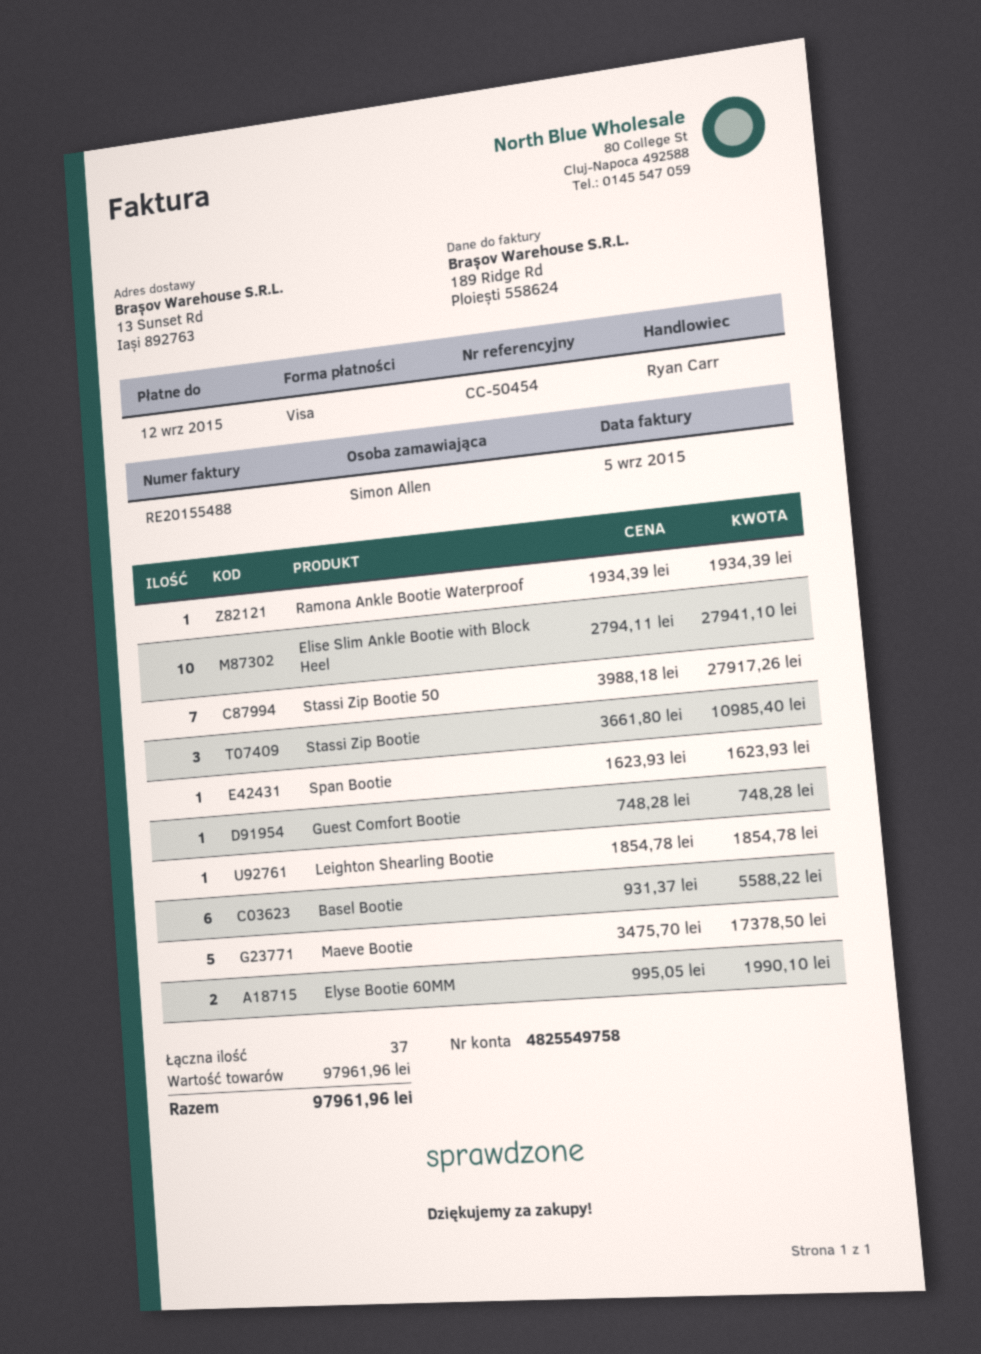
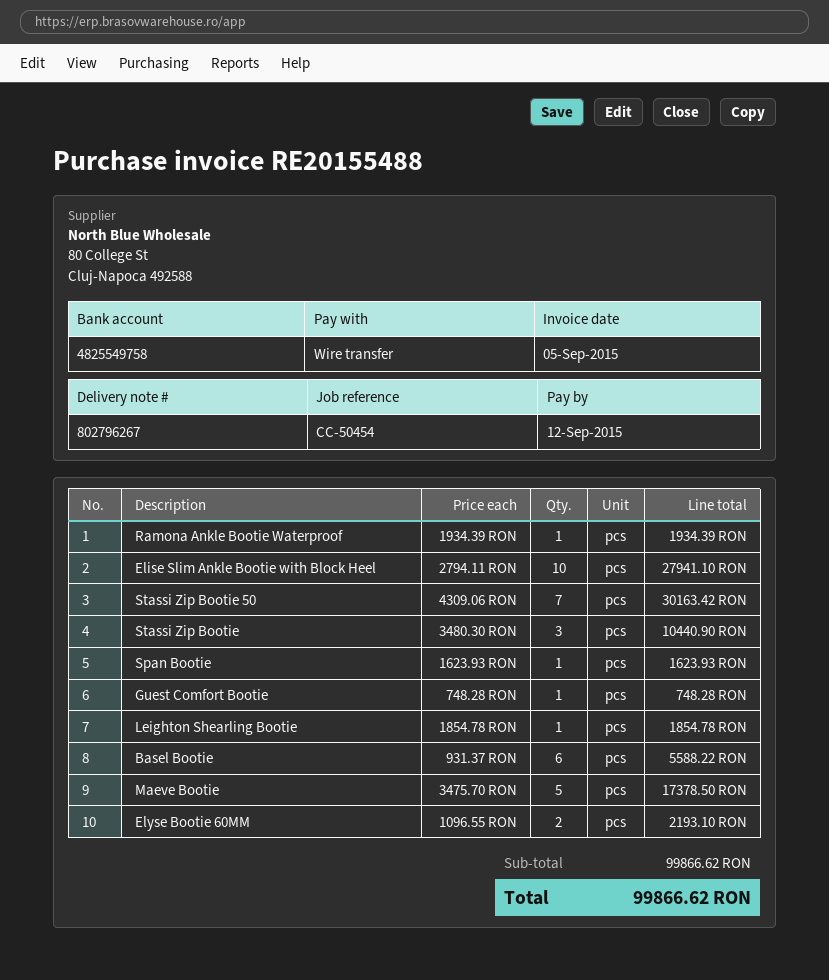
payment method: Visa -> bank transfer
Stassi Zip Bootie 50: 7 x 3988.18 = 27917.26 -> 7 x 4309.06 = 30163.42
Stassi Zip Bootie: 3 x 3661.80 = 10985.40 -> 3 x 3480.30 = 10440.90
Elyse Bootie 60MM: 2 x 995.05 = 1990.10 -> 2 x 1096.55 = 2193.10
subtotal: 97961.96 -> 99866.62
total: 97961.96 -> 99866.62

